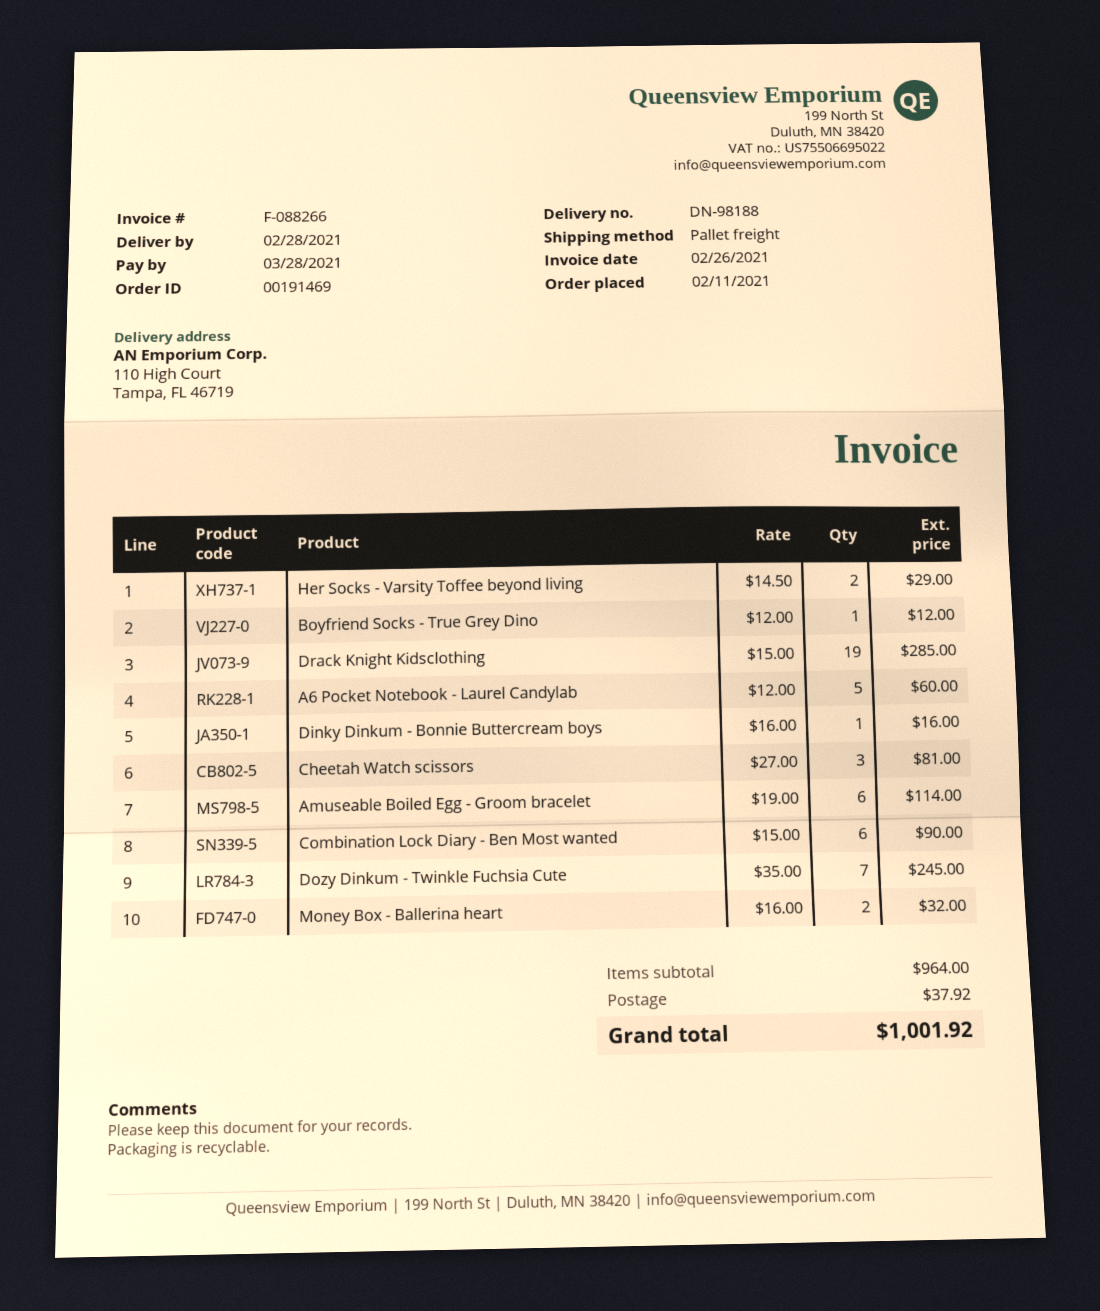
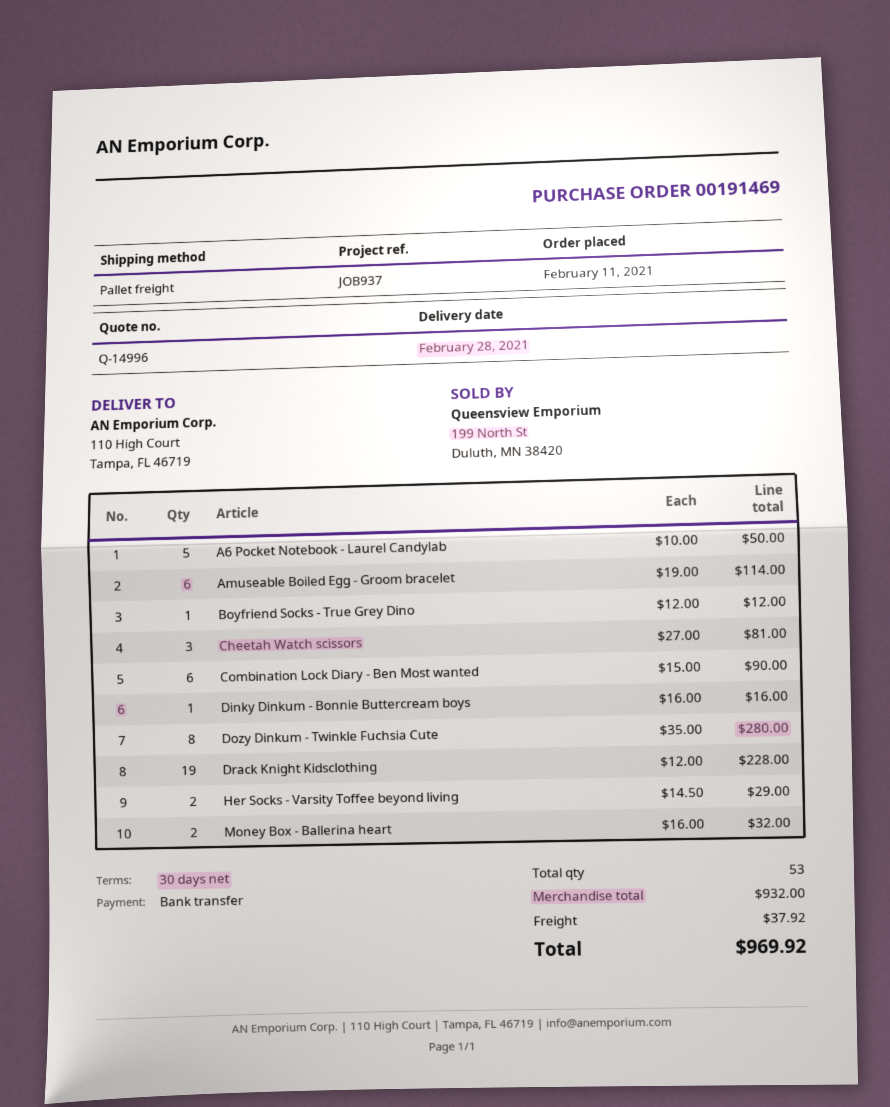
Drack Knight Kidsclothing: 19 x 15.00 = 285.00 -> 19 x 12.00 = 228.00
A6 Pocket Notebook - Laurel Candylab: 5 x 12.00 = 60.00 -> 5 x 10.00 = 50.00
Dozy Dinkum - Twinkle Fuchsia Cute: 7 x 35.00 = 245.00 -> 8 x 35.00 = 280.00
subtotal: 964.00 -> 932.00
total: 1001.92 -> 969.92

